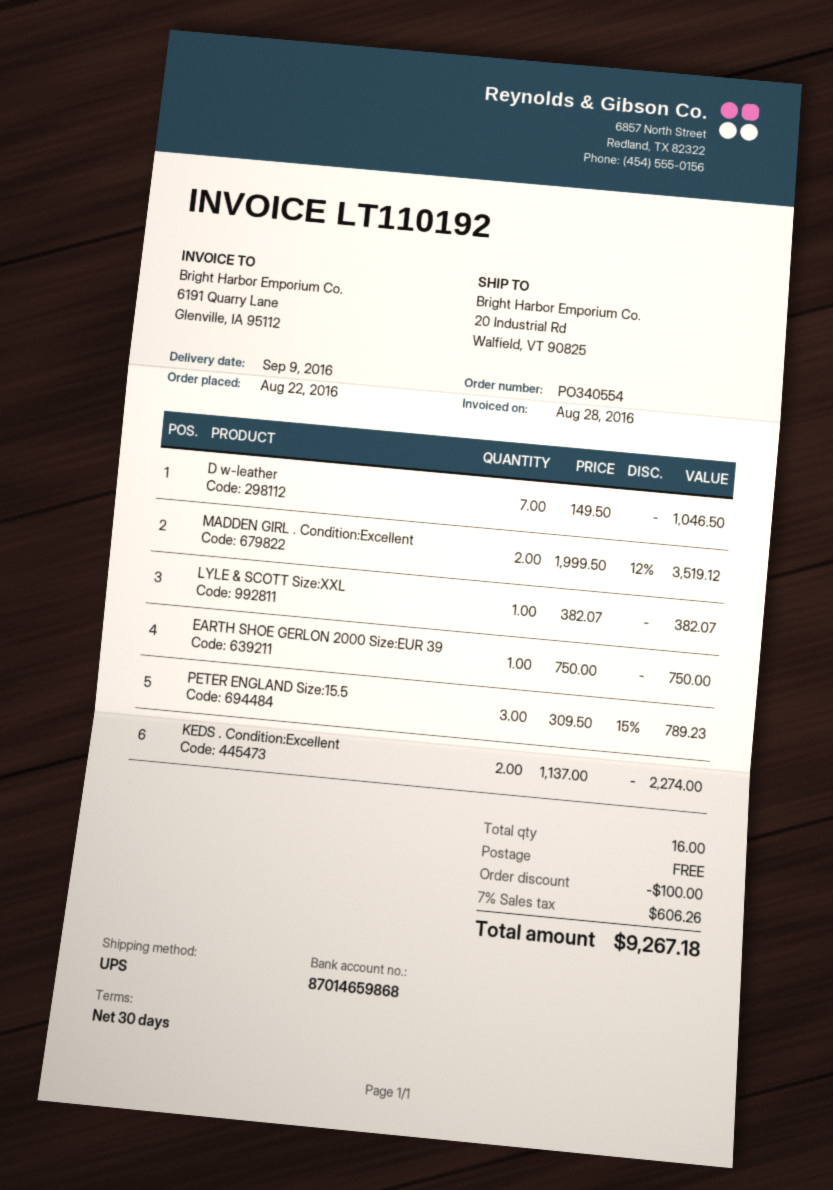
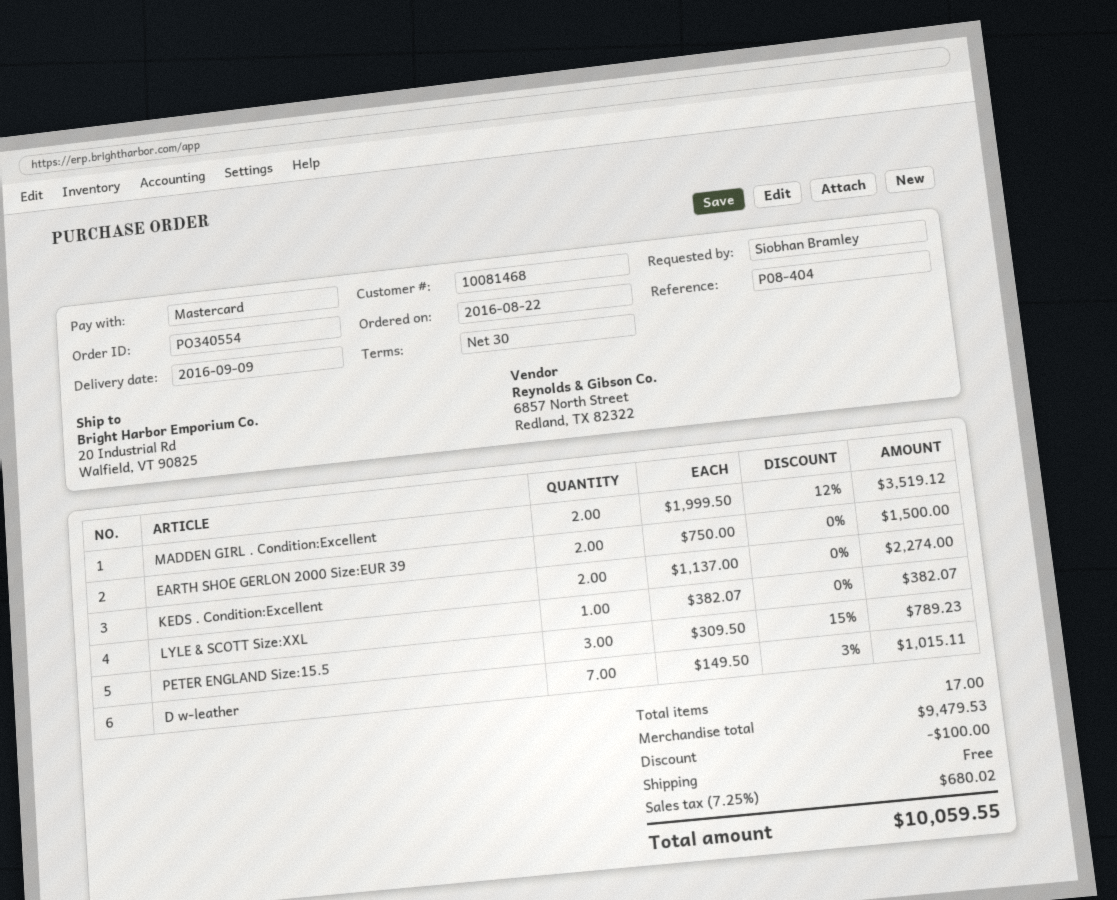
D w-leather: 7 x 149.50 = 1046.50 -> 7 x 149.50 - 3% = 1015.11
EARTH SHOE GERLON 2000 Size:EUR 39: 1 x 750.00 = 750.00 -> 2 x 750.00 = 1500.00
total quantity: 16 -> 17
tax: 7% = 606.26 -> 7.25% = 680.02
total: 9267.18 -> 10059.55

